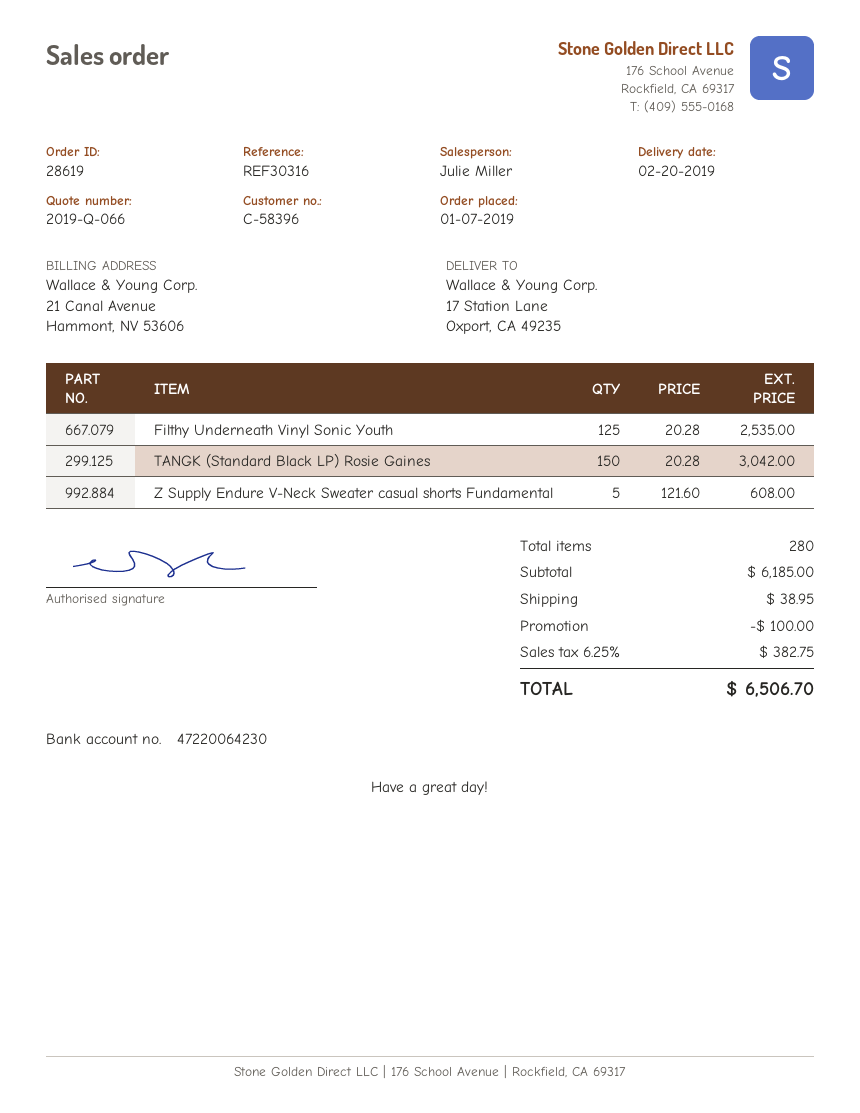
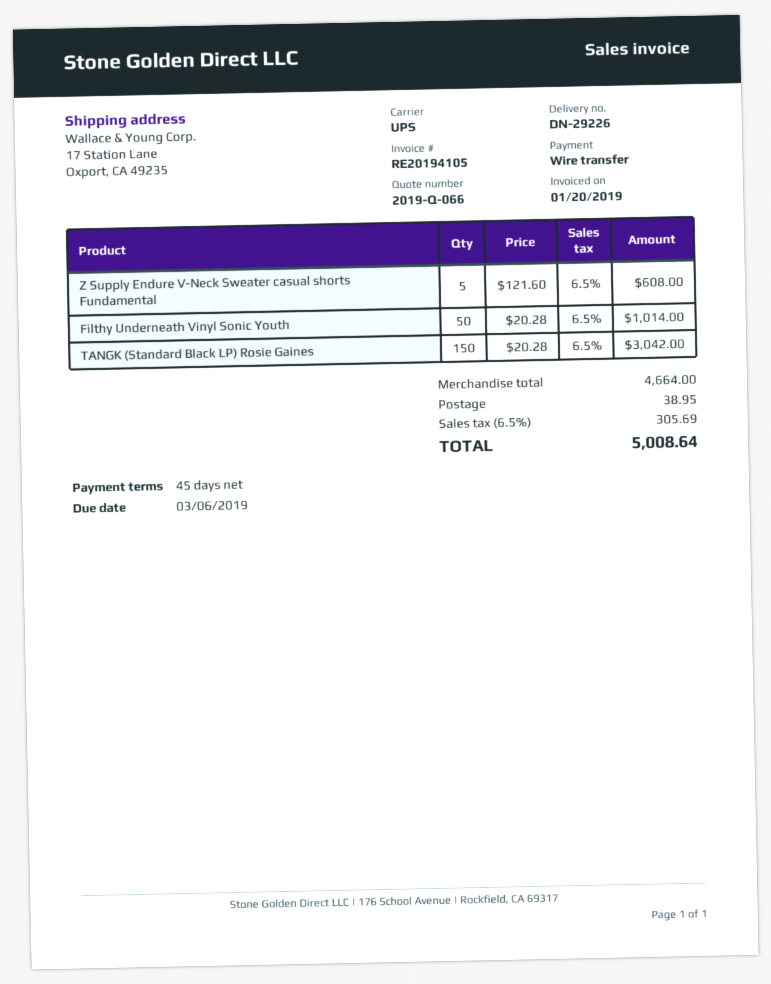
Filthy Underneath Vinyl Sonic Youth: 125 x 20.28 = 2535.00 -> 50 x 20.28 = 1014.00
subtotal: 6185.00 -> 4664.00
discount: 100.00 -> none
tax: 6.25% = 382.75 -> 6.5% = 305.69
total: 6506.70 -> 5008.64

